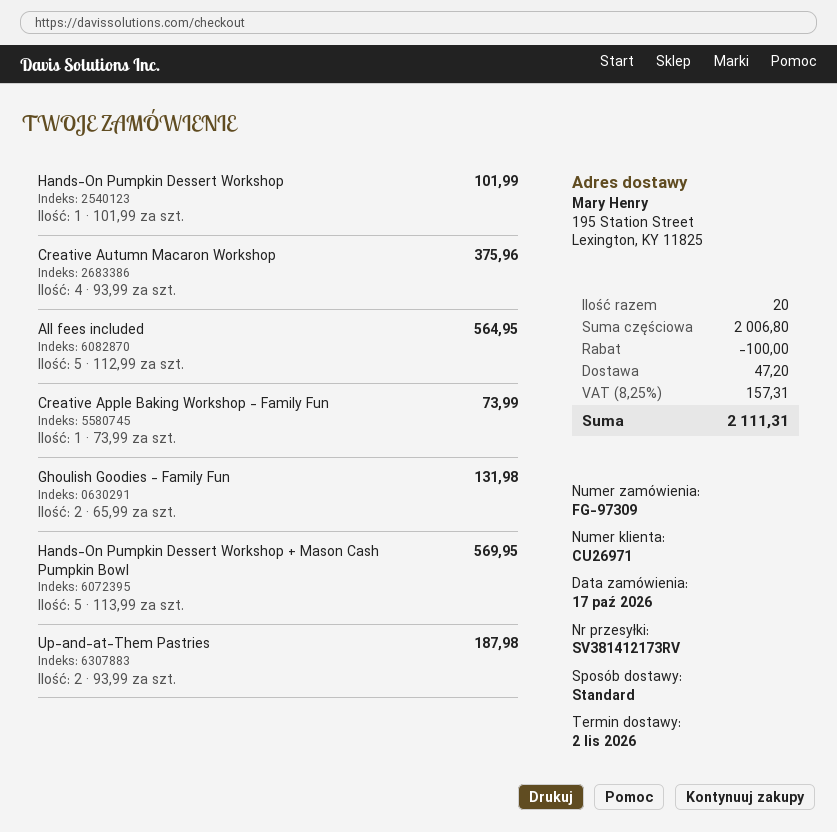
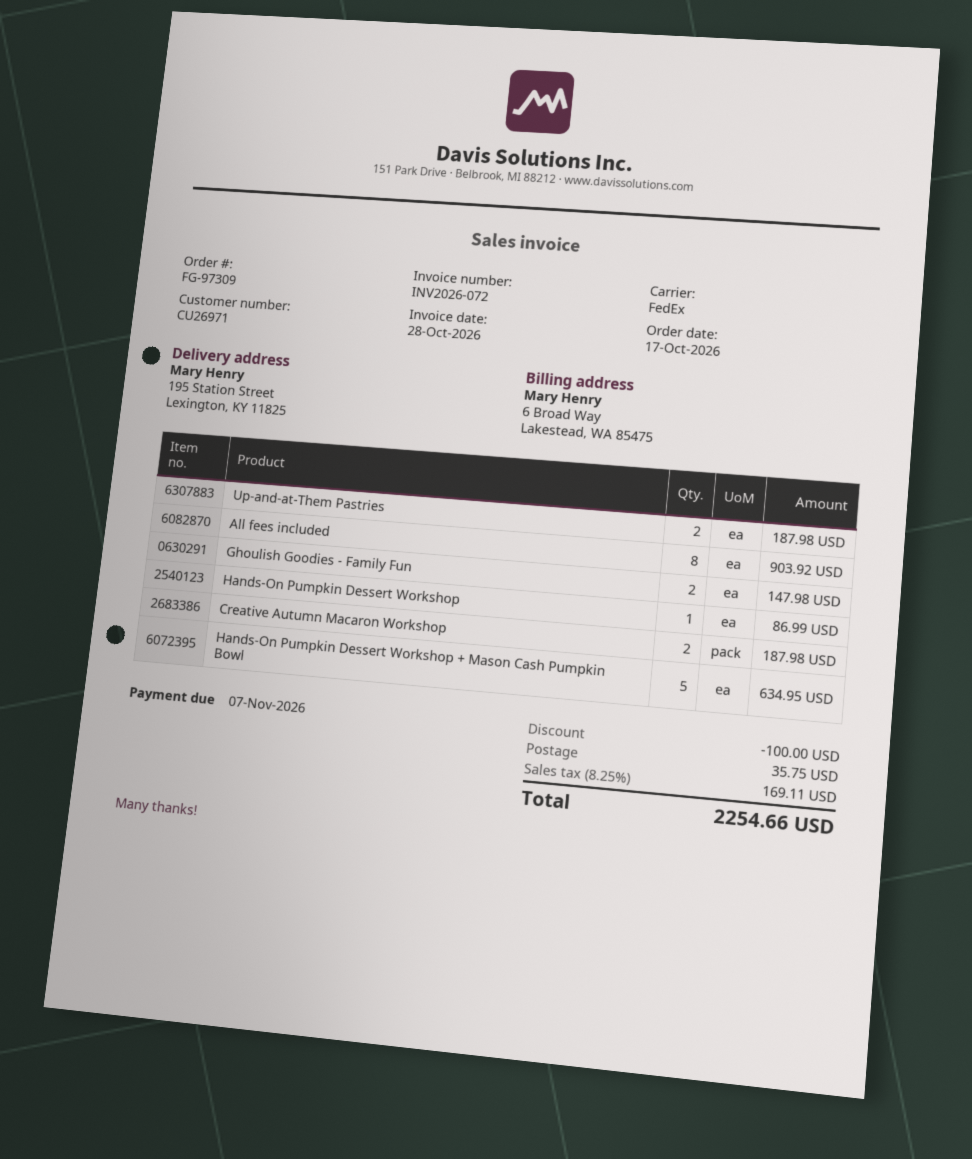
shipping method: standard -> FedEx
Hands-On Pumpkin Dessert Workshop: 1 for 101.99 -> 1 for 86.99
Creative Autumn Macaron Workshop: 4 for 375.96 -> 2 for 187.98
All fees included: 5 for 564.95 -> 8 for 903.92
Creative Apple Baking Workshop - Family Fun: 1 for 73.99 -> none
Ghoulish Goodies - Family Fun: 2 for 131.98 -> 2 for 147.98
Hands-On Pumpkin Dessert Workshop + Mason Cash Pumpkin Bowl: 5 for 569.95 -> 5 for 634.95
shipping: 47.20 -> 35.75
tax: 8.25% = 157.31 -> 8.25% = 169.11
total: 2111.31 -> 2254.66

